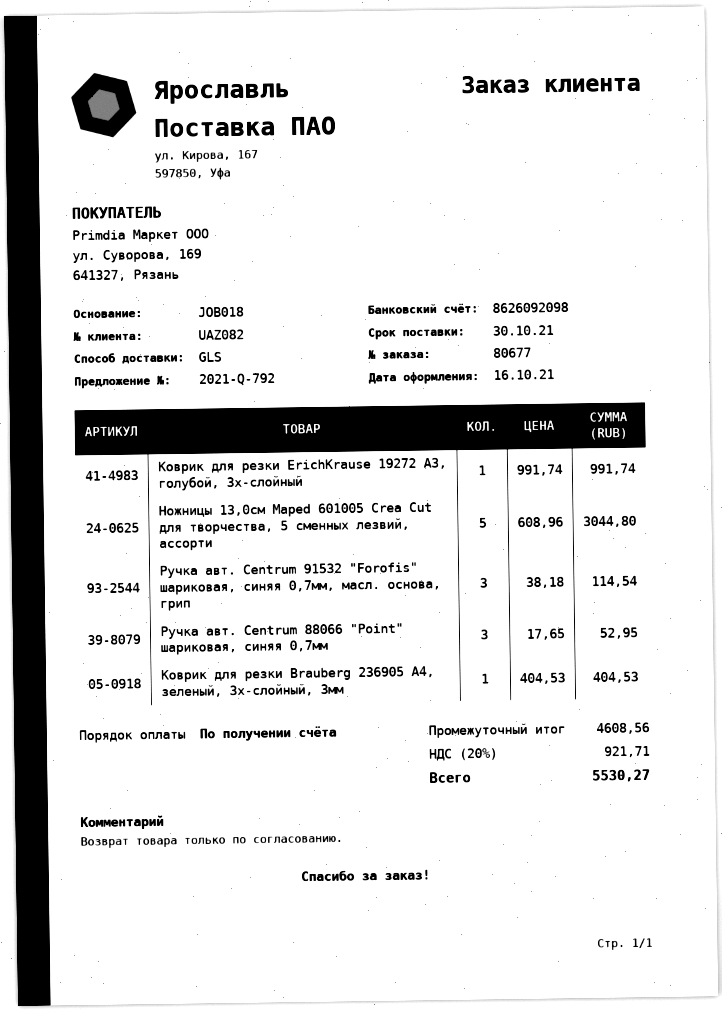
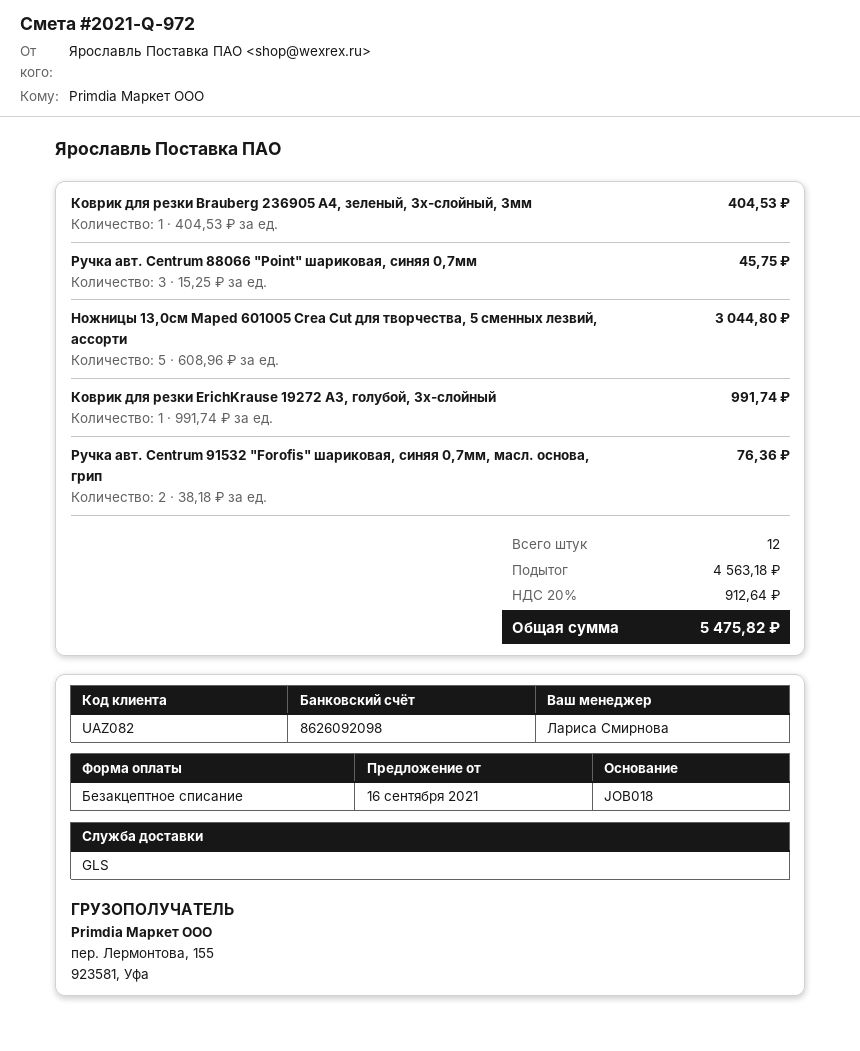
quote number: 2021-Q-792 -> 2021-Q-972
Ручка авт. Centrum 91532 "Forofis" шариковая, синяя 0,7мм, масл. основа, грип: 3 x 38.18 = 114.54 -> 2 x 38.18 = 76.36
Ручка авт. Centrum 88066 "Point" шариковая, синяя 0,7мм: 3 x 17.65 = 52.95 -> 3 x 15.25 = 45.75
subtotal: 4608.56 -> 4563.18
tax: 20% = 921.71 -> 20% = 912.64
total: 5530.27 -> 5475.82

